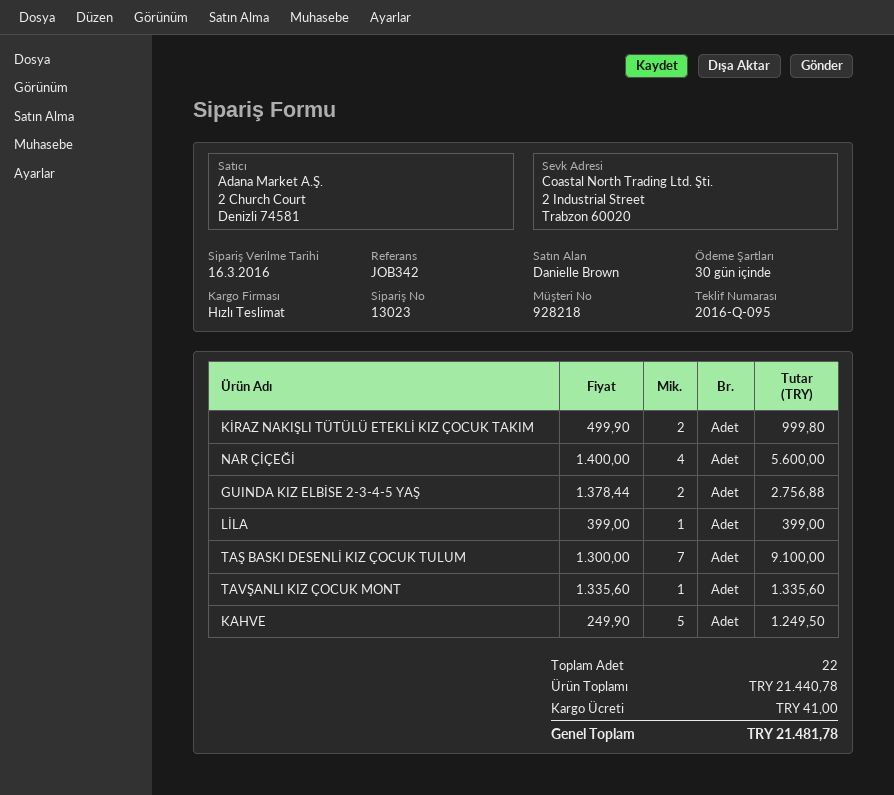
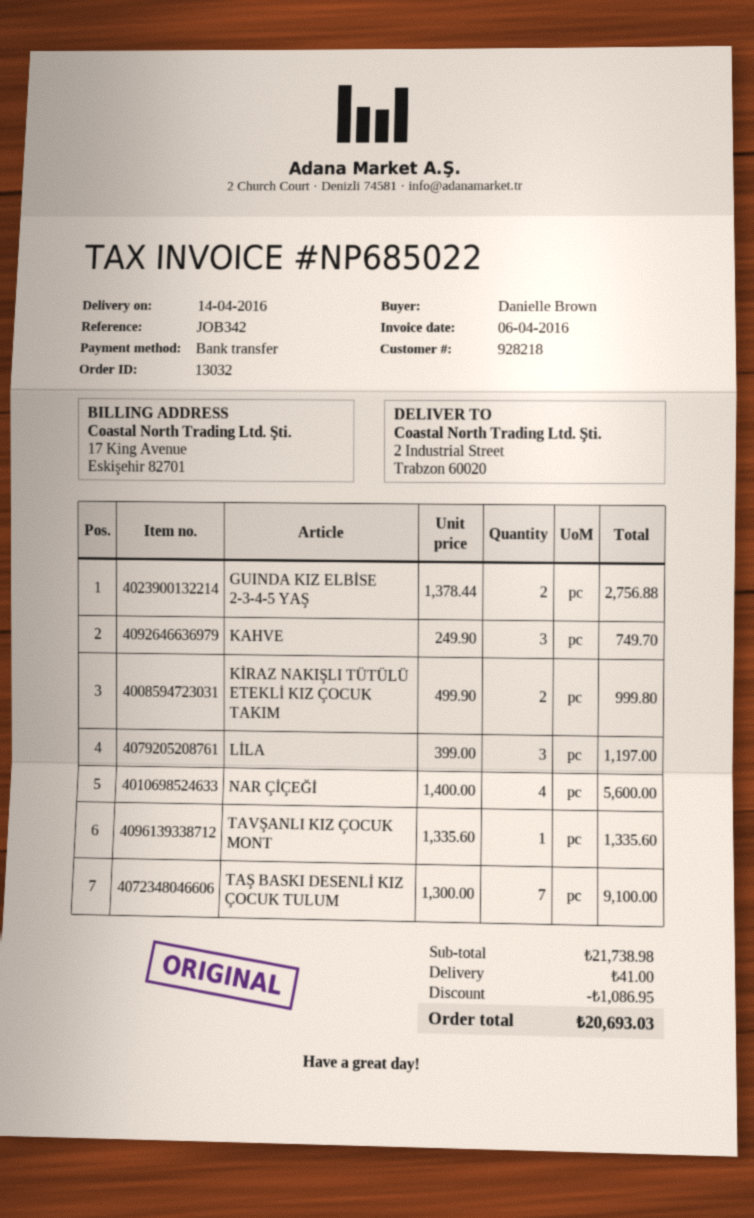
order number: 13023 -> 13032
LİLA: 1 x 399.00 = 399.00 -> 3 x 399.00 = 1197.00
KAHVE: 5 x 249.90 = 1249.50 -> 3 x 249.90 = 749.70
subtotal: 21440.78 -> 21738.98
discount: none -> 1086.95
total: 21481.78 -> 20693.03

